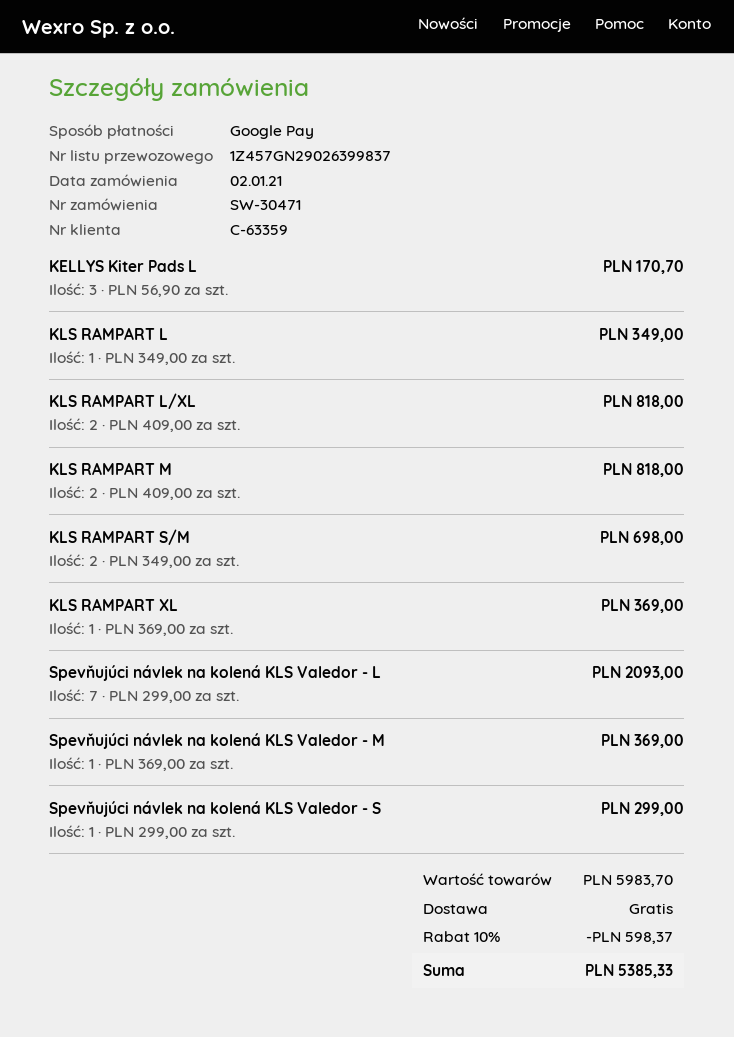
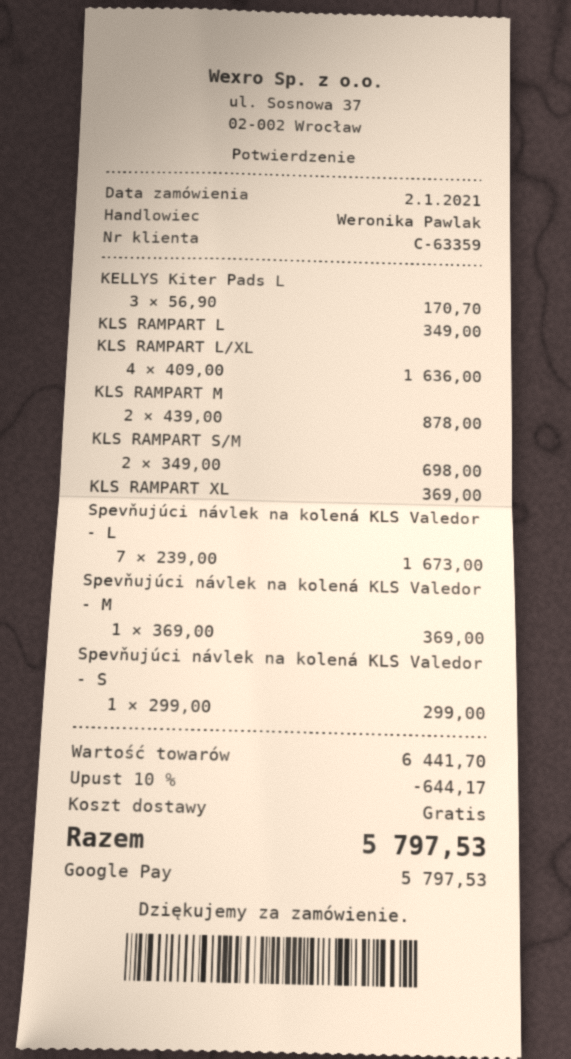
KLS RAMPART L/XL: 2 x 409.00 = 818.00 -> 4 x 409.00 = 1636.00
KLS RAMPART M: 2 x 409.00 = 818.00 -> 2 x 439.00 = 878.00
Spevňujúci návlek na kolená KLS Valedor - L: 7 x 299.00 = 2093.00 -> 7 x 239.00 = 1673.00
subtotal: 5983.70 -> 6441.70
discount: 10% = 598.37 -> 10% = 644.17
total: 5385.33 -> 5797.53

